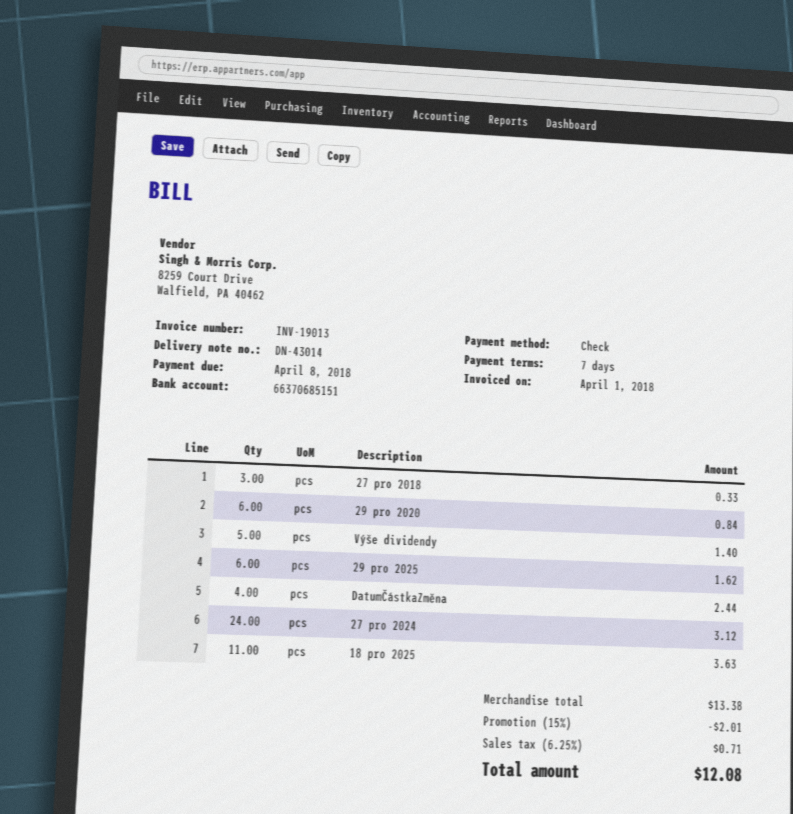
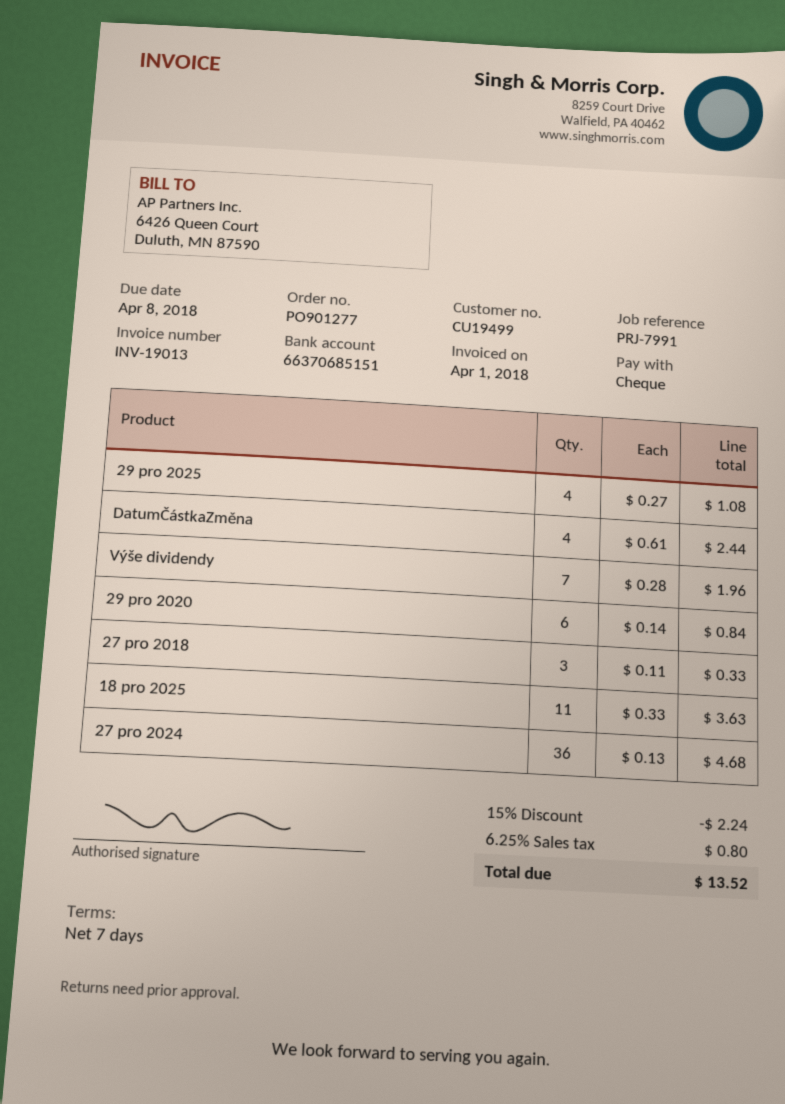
Výše dividendy: 5 for 1.40 -> 7 for 1.96
29 pro 2025: 6 for 1.62 -> 4 for 1.08
27 pro 2024: 24 for 3.12 -> 36 for 4.68
discount: 15% = 2.01 -> 15% = 2.24
tax: 6.25% = 0.71 -> 6.25% = 0.80
total: 12.08 -> 13.52

